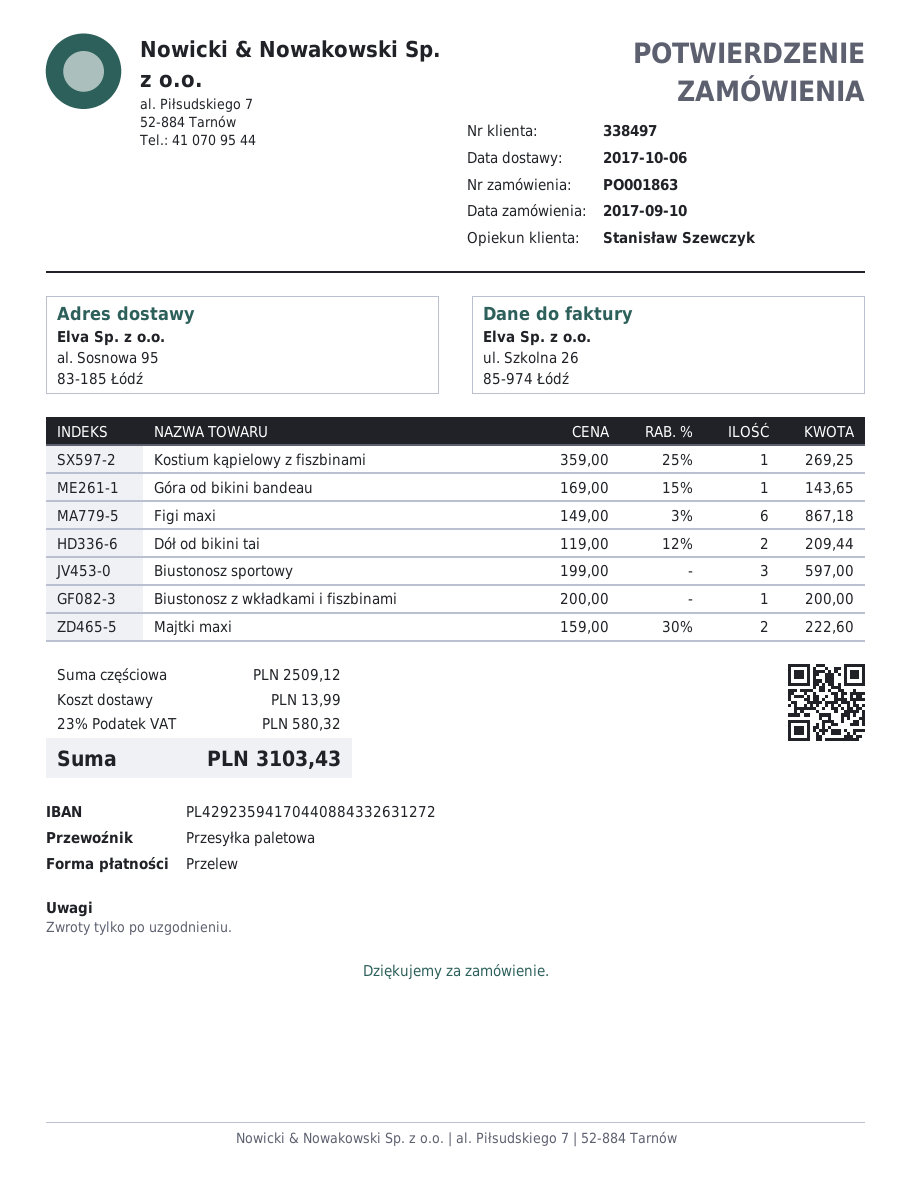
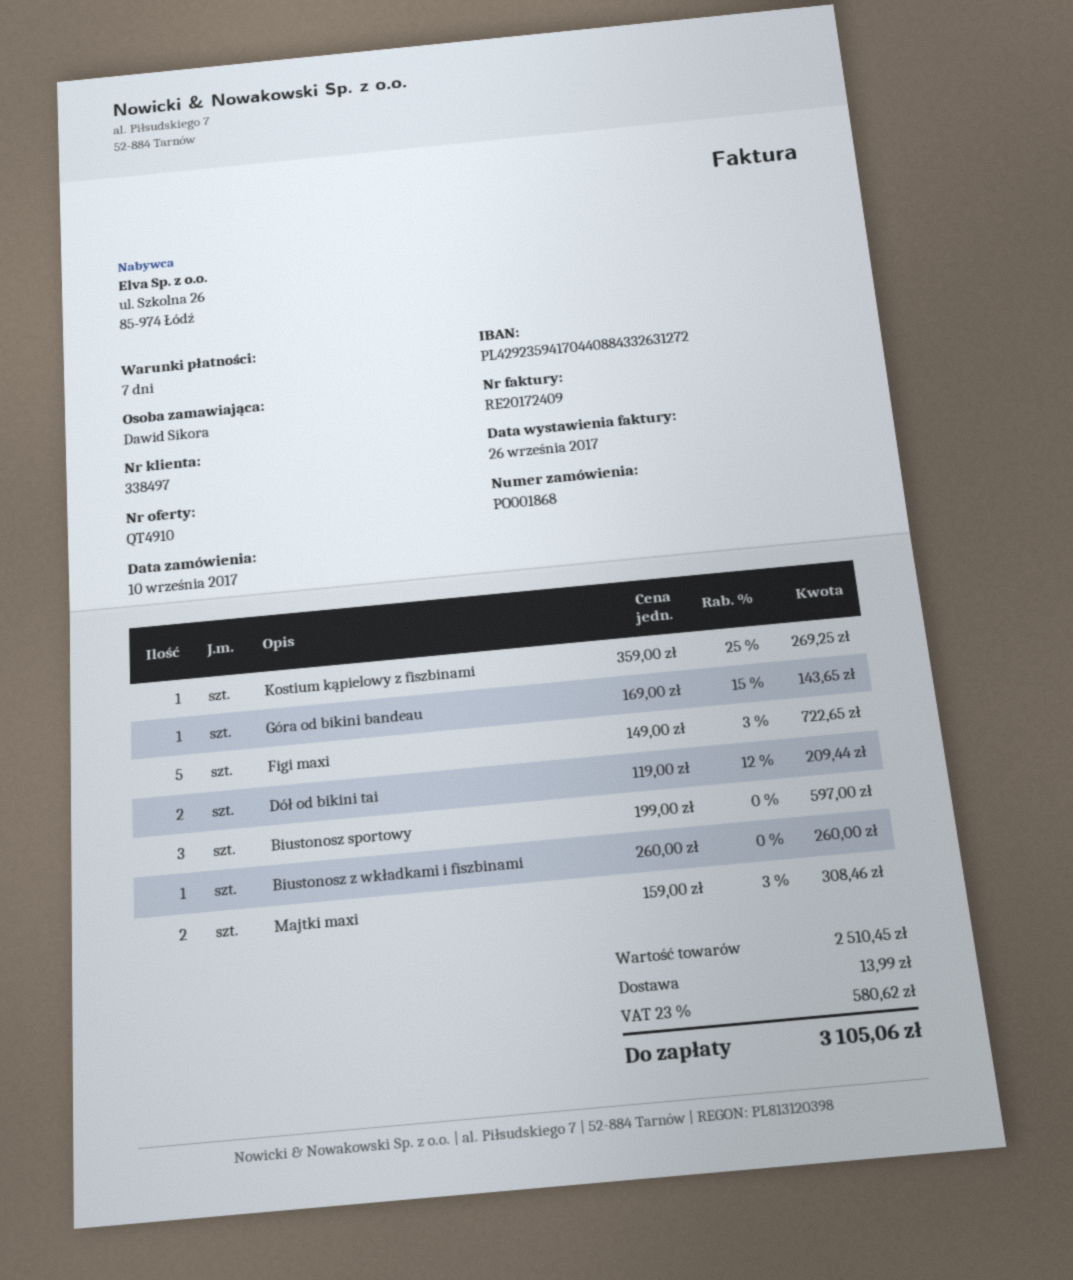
order number: PO001863 -> PO001868
Figi maxi: 6 x 149.00 - 3% = 867.18 -> 5 x 149.00 - 3% = 722.65
Biustonosz z wkładkami i fiszbinami: 1 x 200.00 = 200.00 -> 1 x 260.00 = 260.00
Majtki maxi: 2 x 159.00 - 30% = 222.60 -> 2 x 159.00 - 3% = 308.46
subtotal: 2509.12 -> 2510.45
tax: 23% = 580.32 -> 23% = 580.62
total: 3103.43 -> 3105.06

